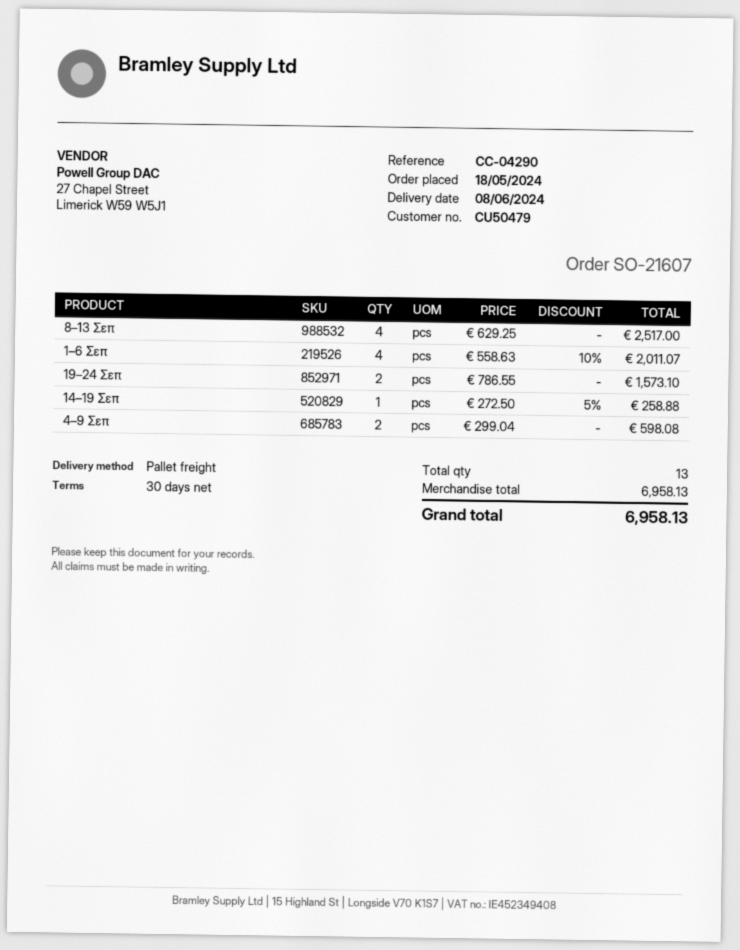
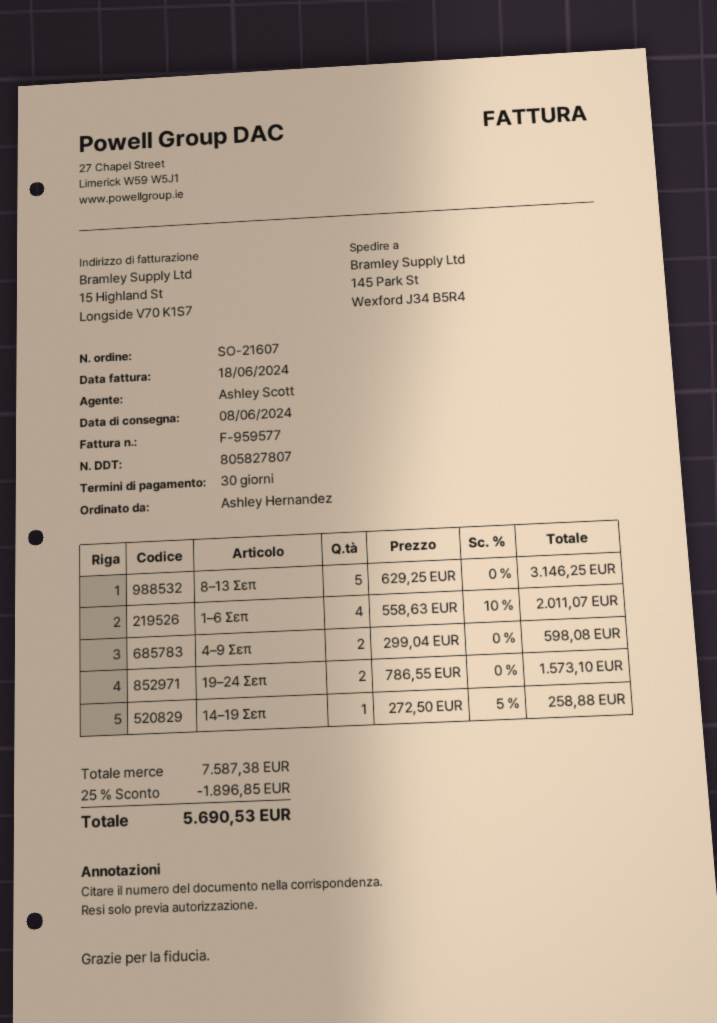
8–13 Σεπ: 4 x 629.25 = 2517.00 -> 5 x 629.25 = 3146.25
subtotal: 6958.13 -> 7587.38
discount: none -> 25% = 1896.85
total: 6958.13 -> 5690.53

